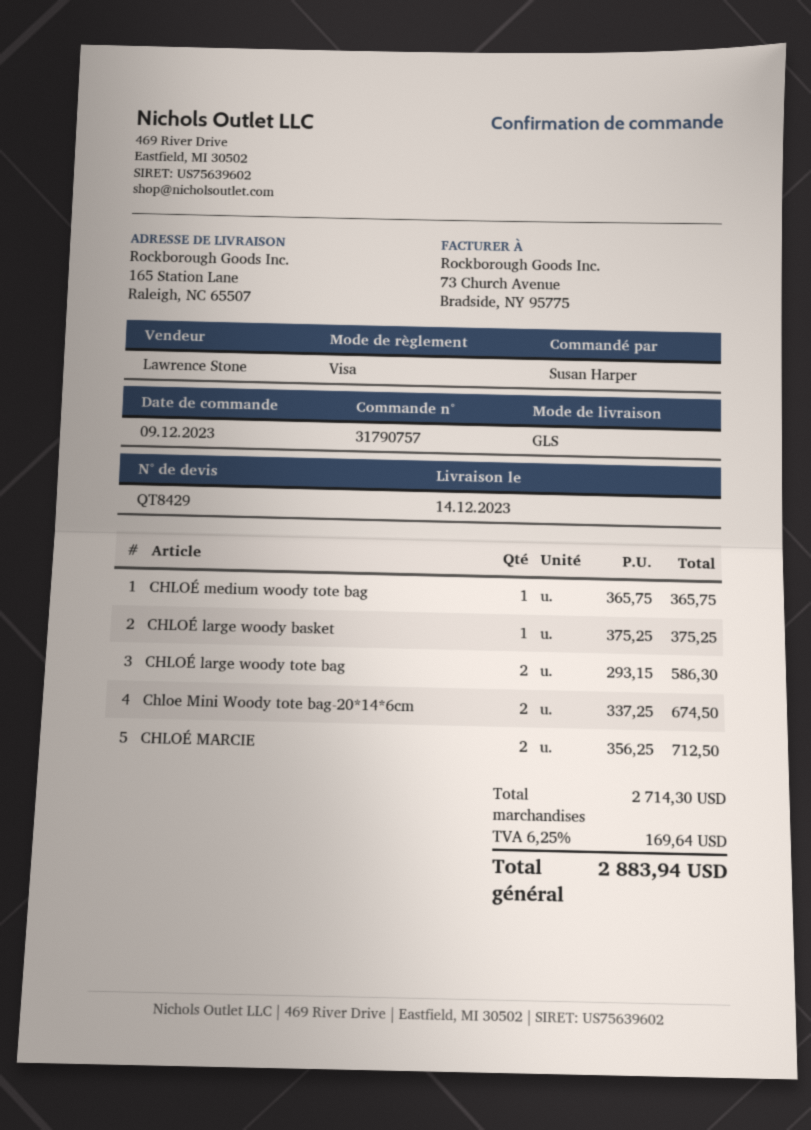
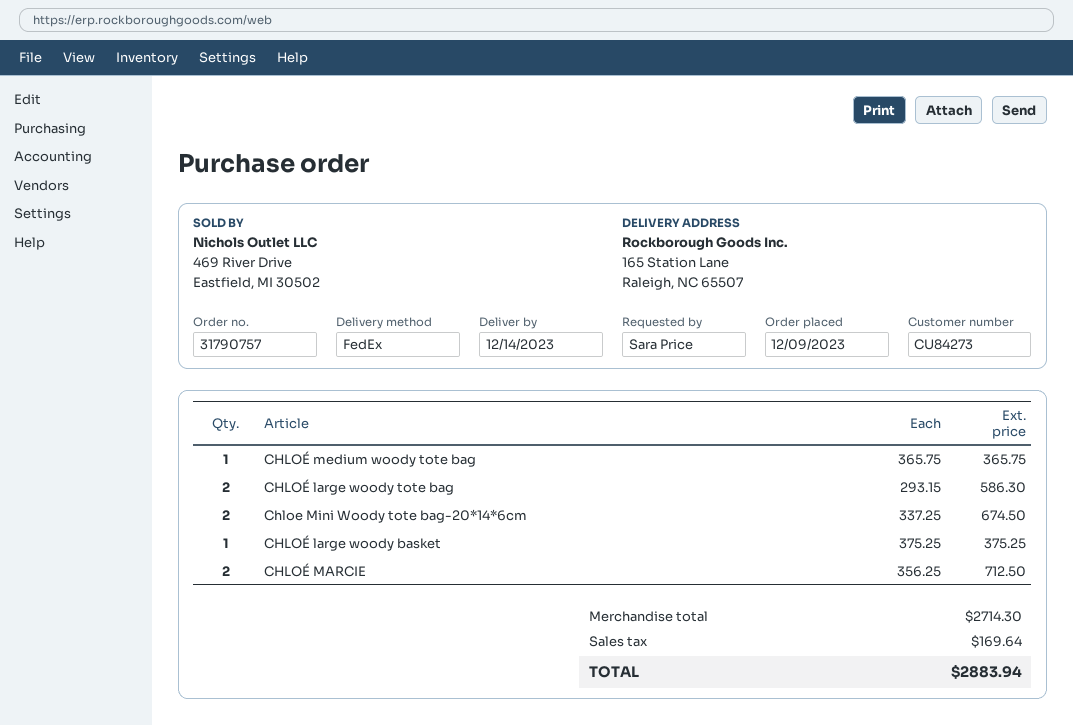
ordered by: Susan Harper -> Sara Price
shipping method: GLS -> FedEx

